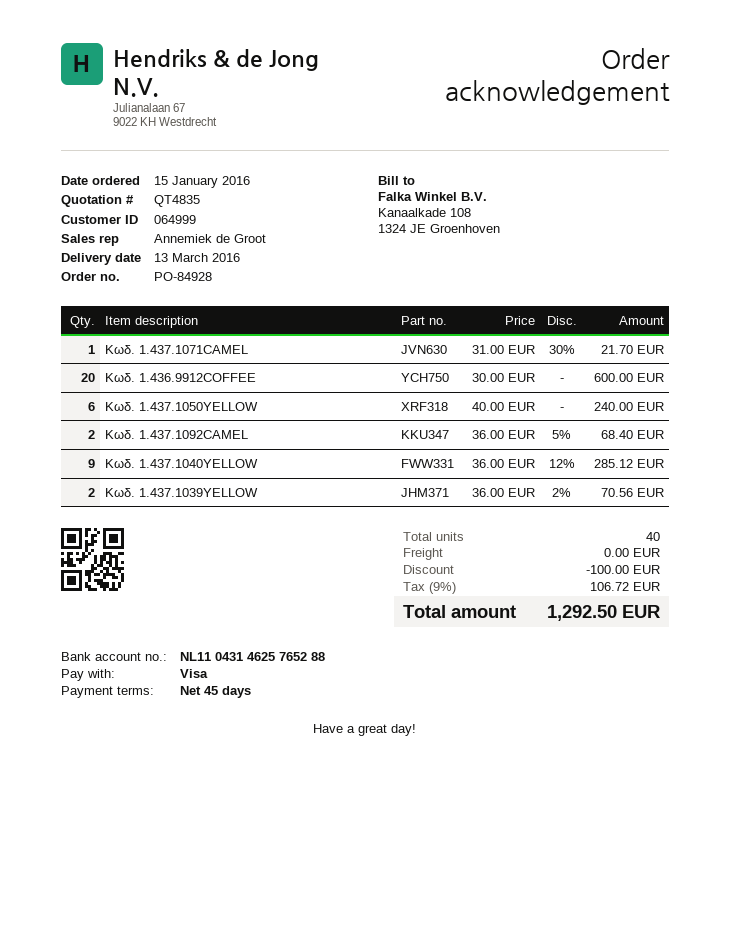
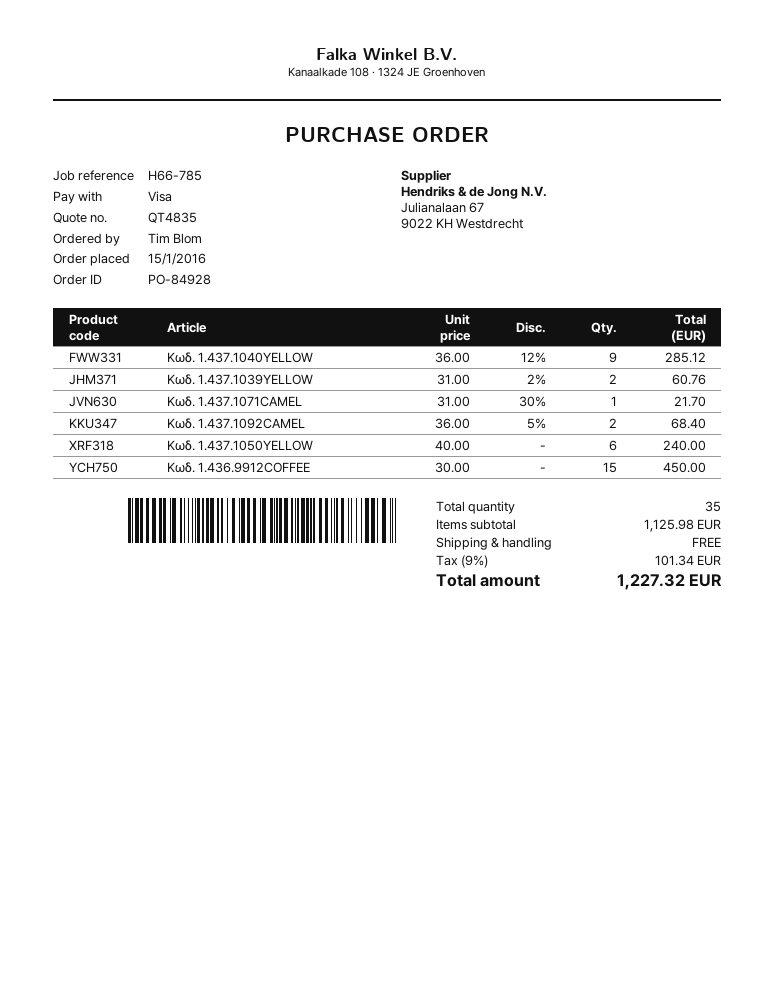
Κωδ. 1.436.9912COFFEE: 20 x 30.00 = 600.00 -> 15 x 30.00 = 450.00
Κωδ. 1.437.1039YELLOW: 2 x 36.00 - 2% = 70.56 -> 2 x 31.00 - 2% = 60.76
total quantity: 40 -> 35
discount: 100.00 -> none
tax: 9% = 106.72 -> 9% = 101.34
total: 1292.50 -> 1227.32

